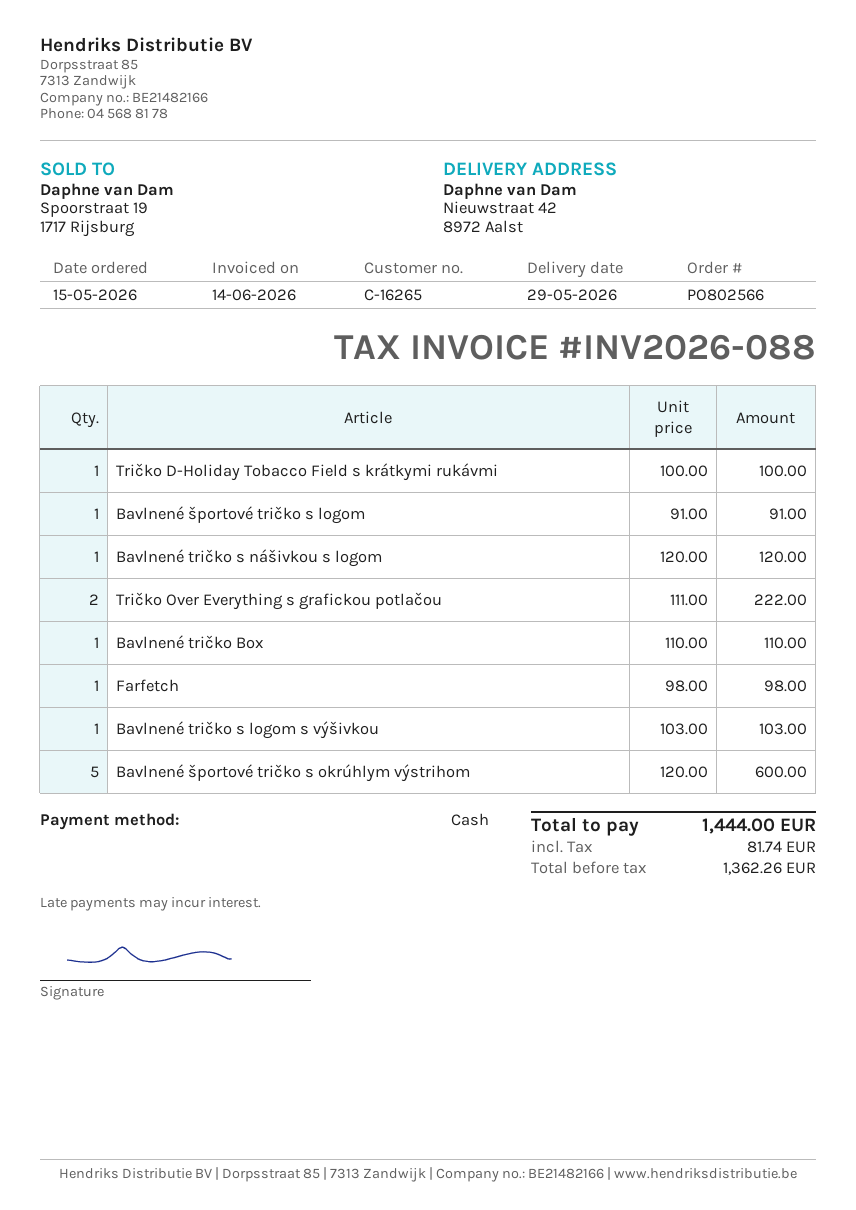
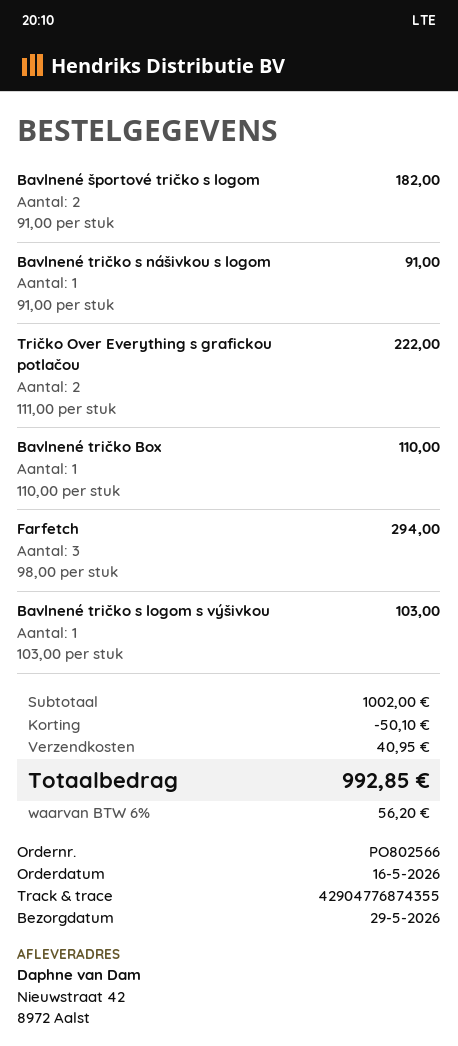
order date: 2026-05-15 -> 2026-05-16
Tričko D-Holiday Tobacco Field s krátkymi rukávmi: 1 x 100.00 = 100.00 -> none
Bavlnené športové tričko s logom: 1 x 91.00 = 91.00 -> 2 x 91.00 = 182.00
Bavlnené tričko s nášivkou s logom: 1 x 120.00 = 120.00 -> 1 x 91.00 = 91.00
Farfetch: 1 x 98.00 = 98.00 -> 3 x 98.00 = 294.00
Bavlnené športové tričko s okrúhlym výstrihom: 5 x 120.00 = 600.00 -> none
discount: none -> 50.10
shipping: none -> 40.95
tax: 81.74 -> 56.20
total: 1444.00 -> 992.85

